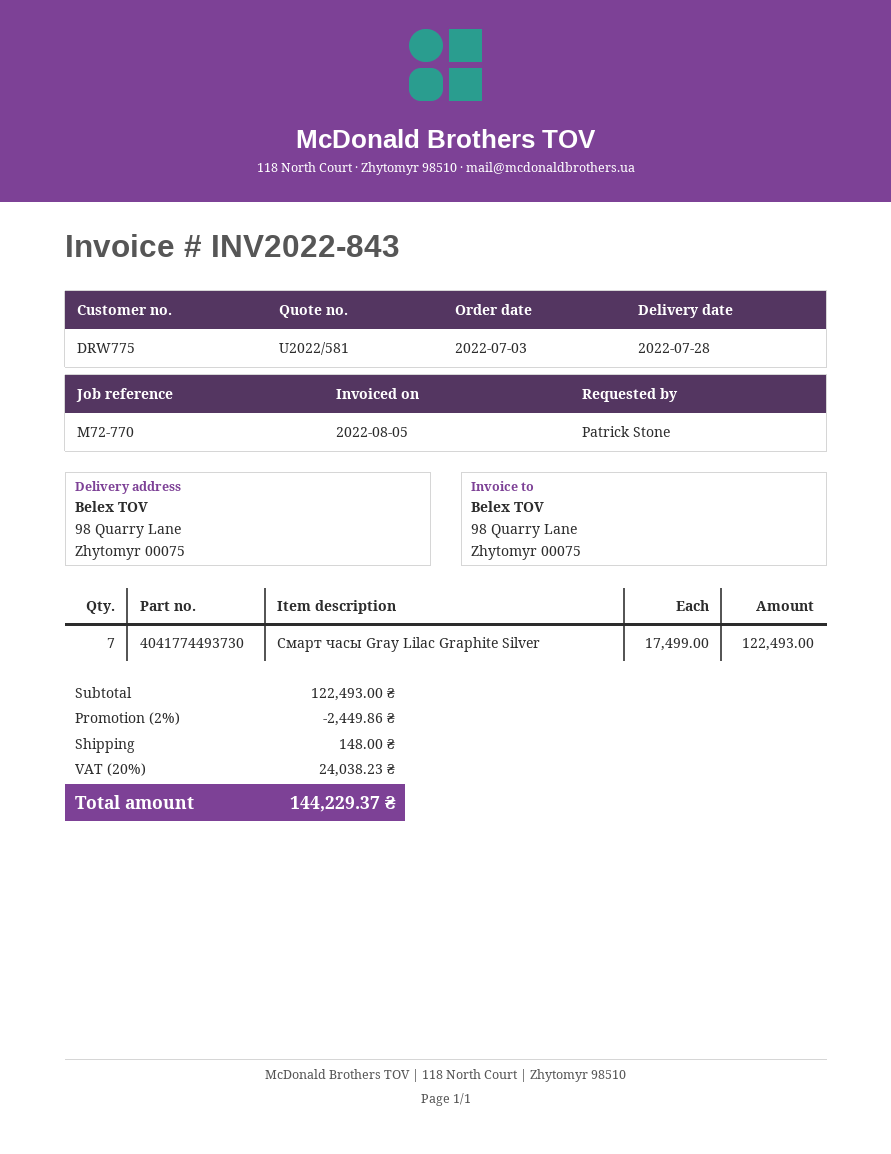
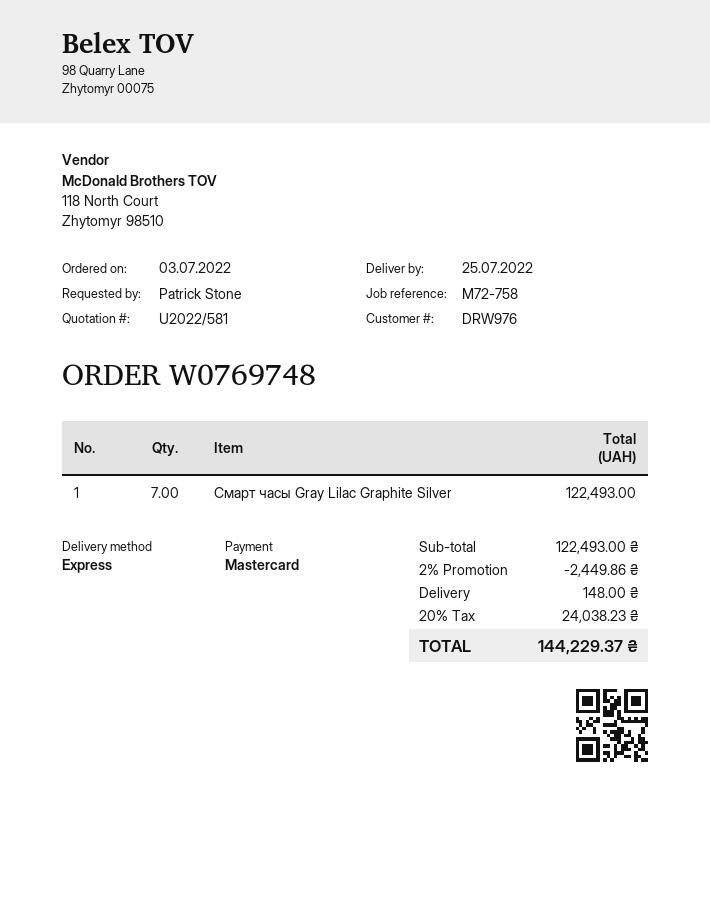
delivery date: 2022-07-28 -> 2022-07-25
customer number: DRW775 -> DRW976
reference: M72-770 -> M72-758

